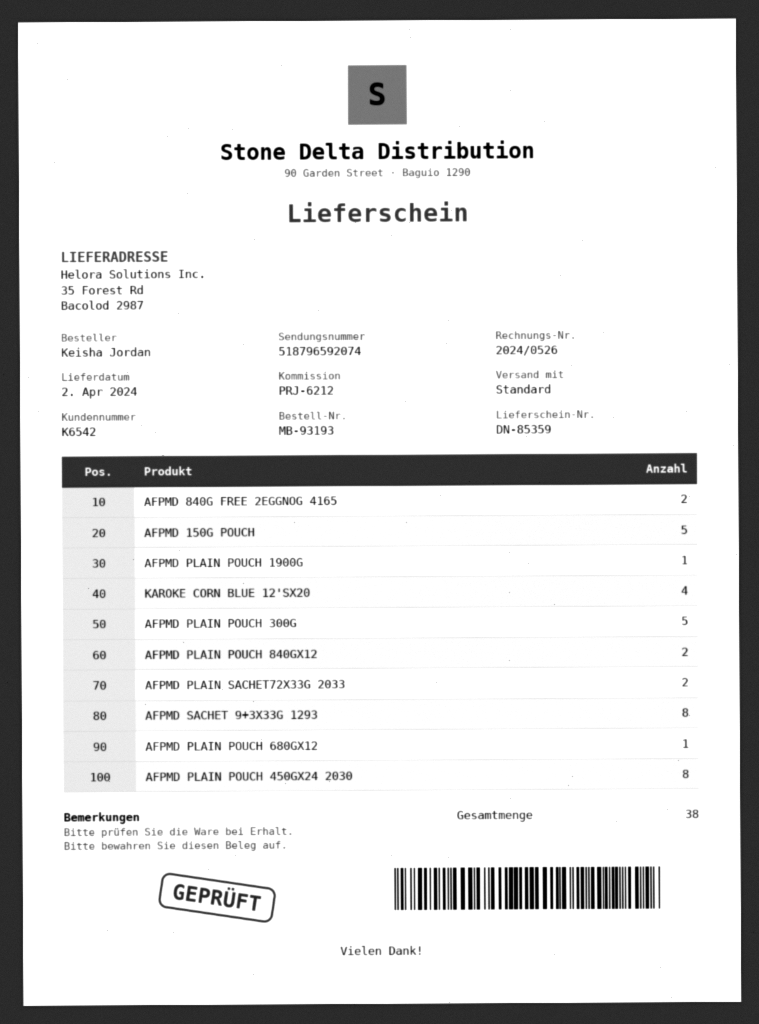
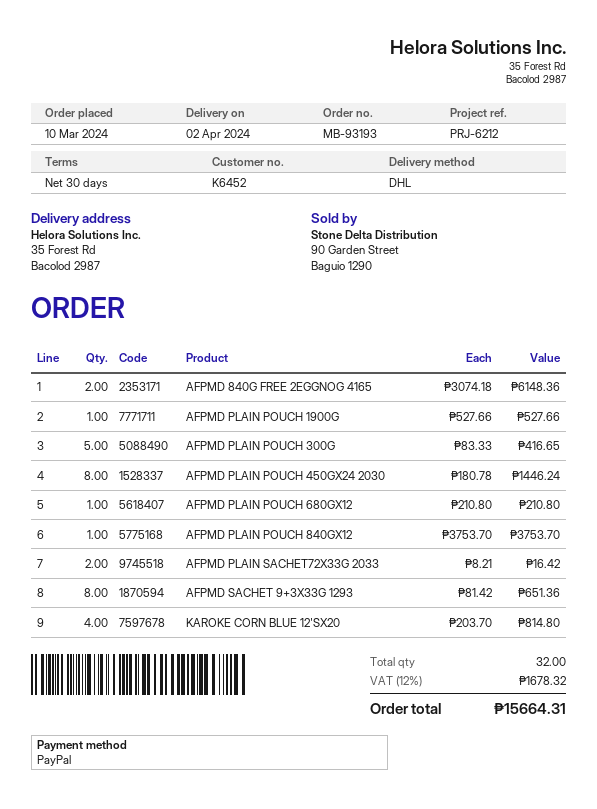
customer number: K6542 -> K6452
shipping method: standard -> DHL
AFPMD 150G POUCH: 5 -> none
AFPMD PLAIN POUCH 840GX12: 2 -> 1
total quantity: 38 -> 32

